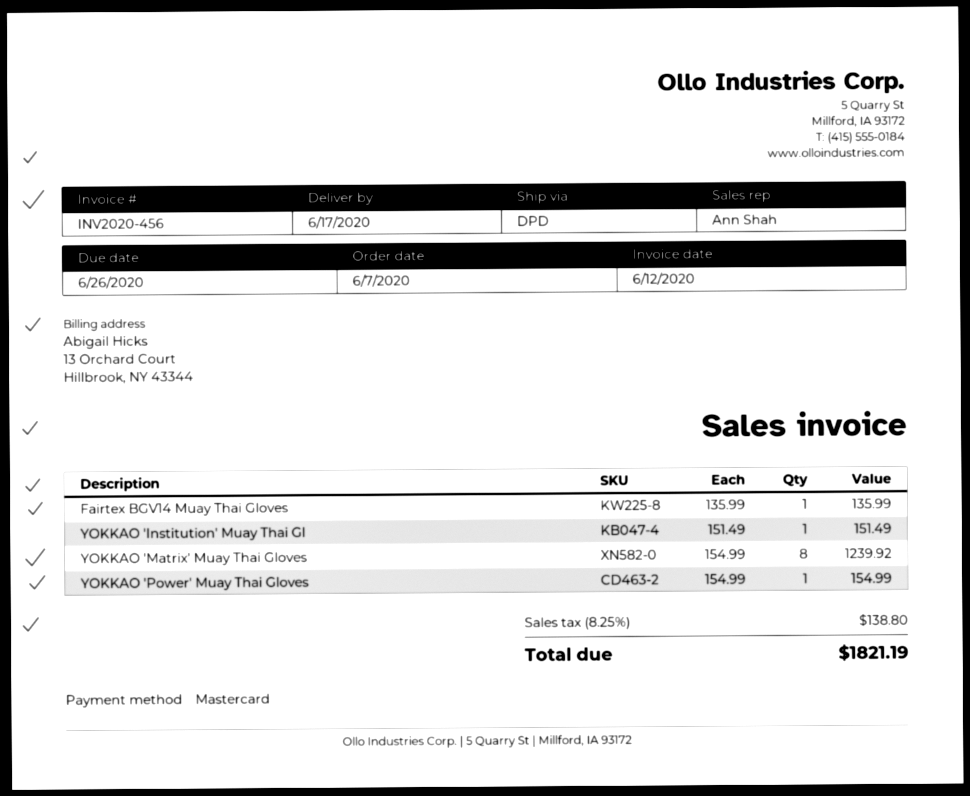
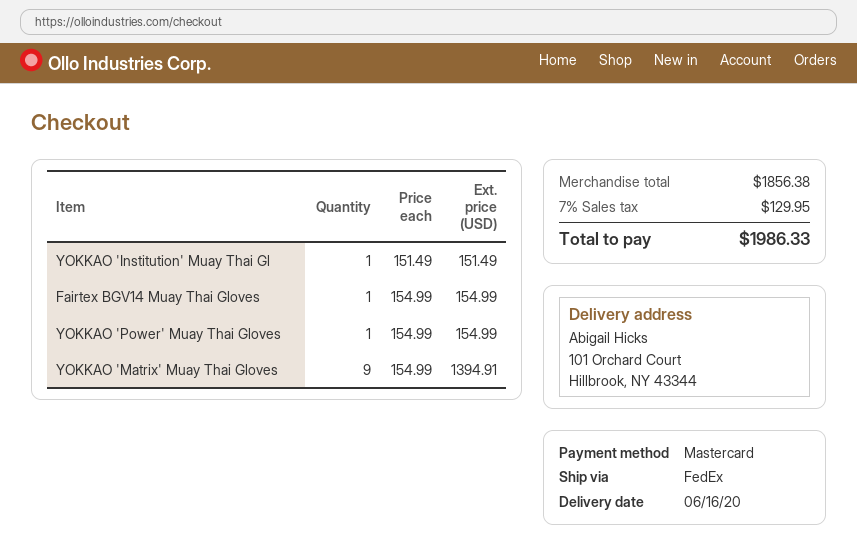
delivery date: 2020-06-17 -> 2020-06-16
shipping method: DPD -> FedEx
Fairtex BGV14 Muay Thai Gloves: 1 x 135.99 = 135.99 -> 1 x 154.99 = 154.99
YOKKAO 'Matrix' Muay Thai Gloves: 8 x 154.99 = 1239.92 -> 9 x 154.99 = 1394.91
tax: 8.25% = 138.80 -> 7% = 129.95
total: 1821.19 -> 1986.33

